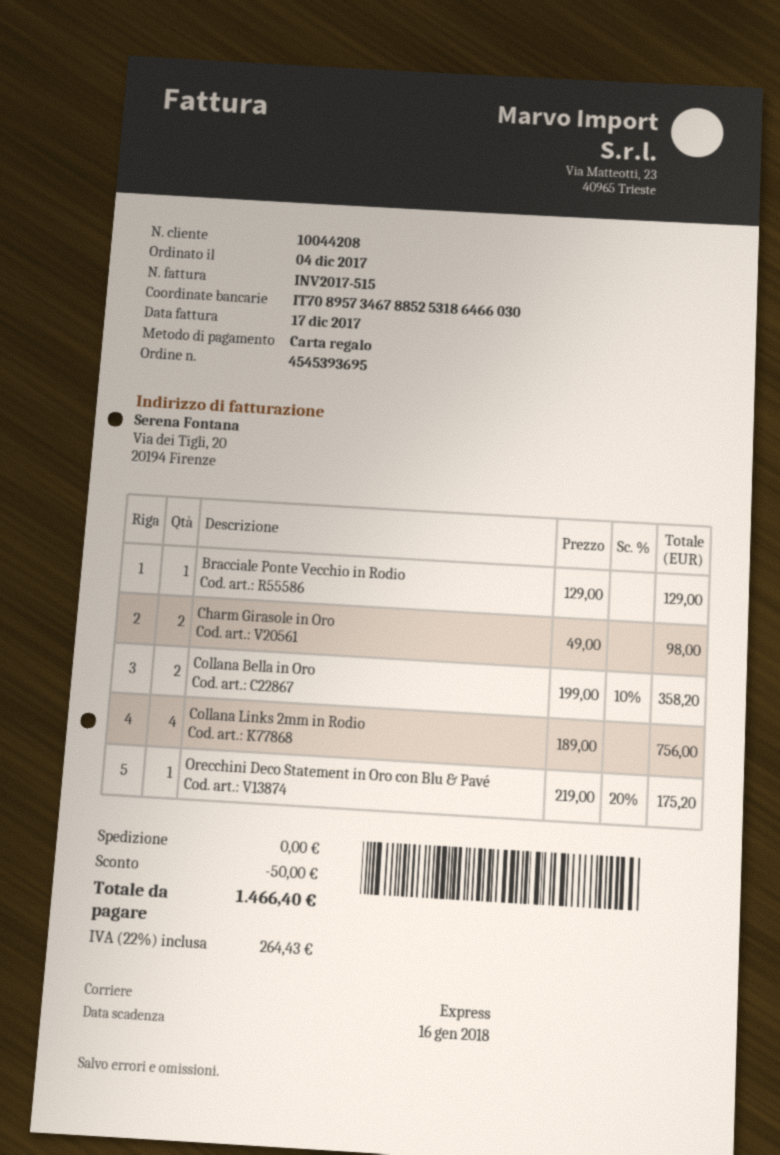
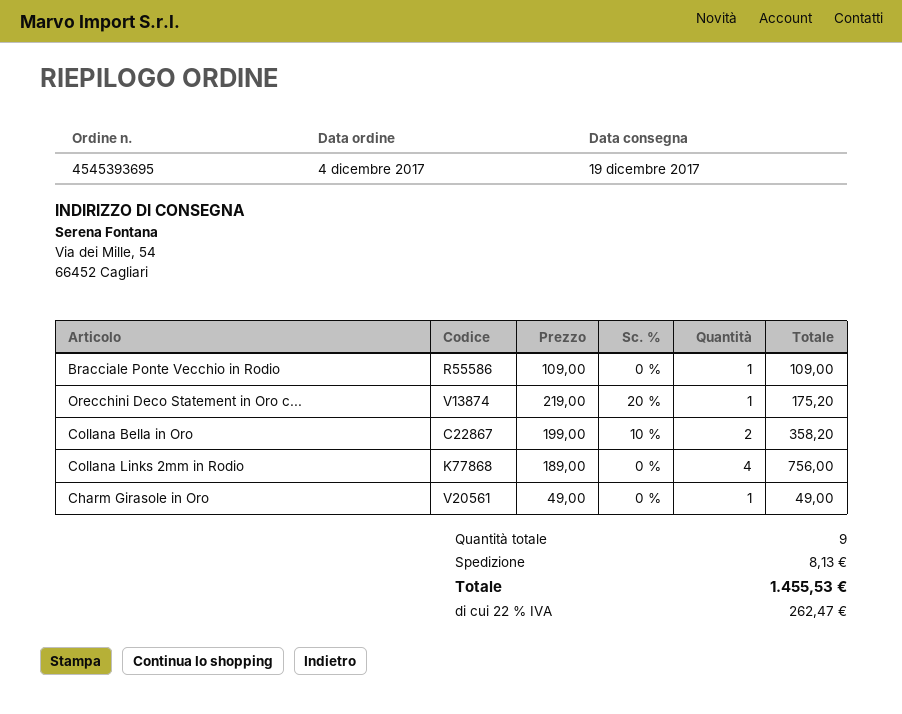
Bracciale Ponte Vecchio in Rodio: 1 x 129.00 = 129.00 -> 1 x 109.00 = 109.00
Charm Girasole in Oro: 2 x 49.00 = 98.00 -> 1 x 49.00 = 49.00
discount: 50.00 -> none
shipping: 0.00 -> 8.13
tax: 22% = 264.43 -> 22% = 262.47
total: 1466.40 -> 1455.53

